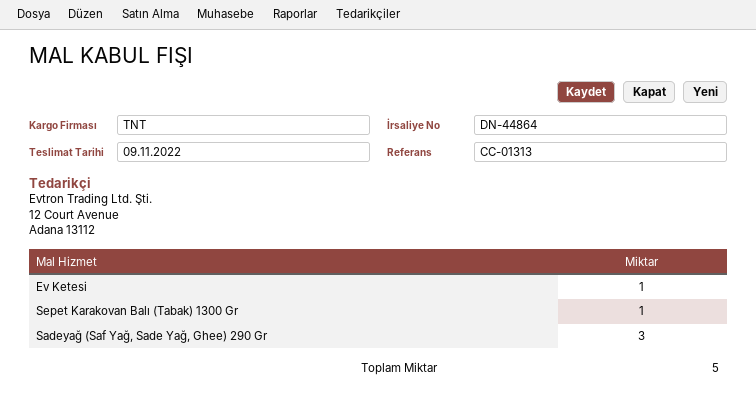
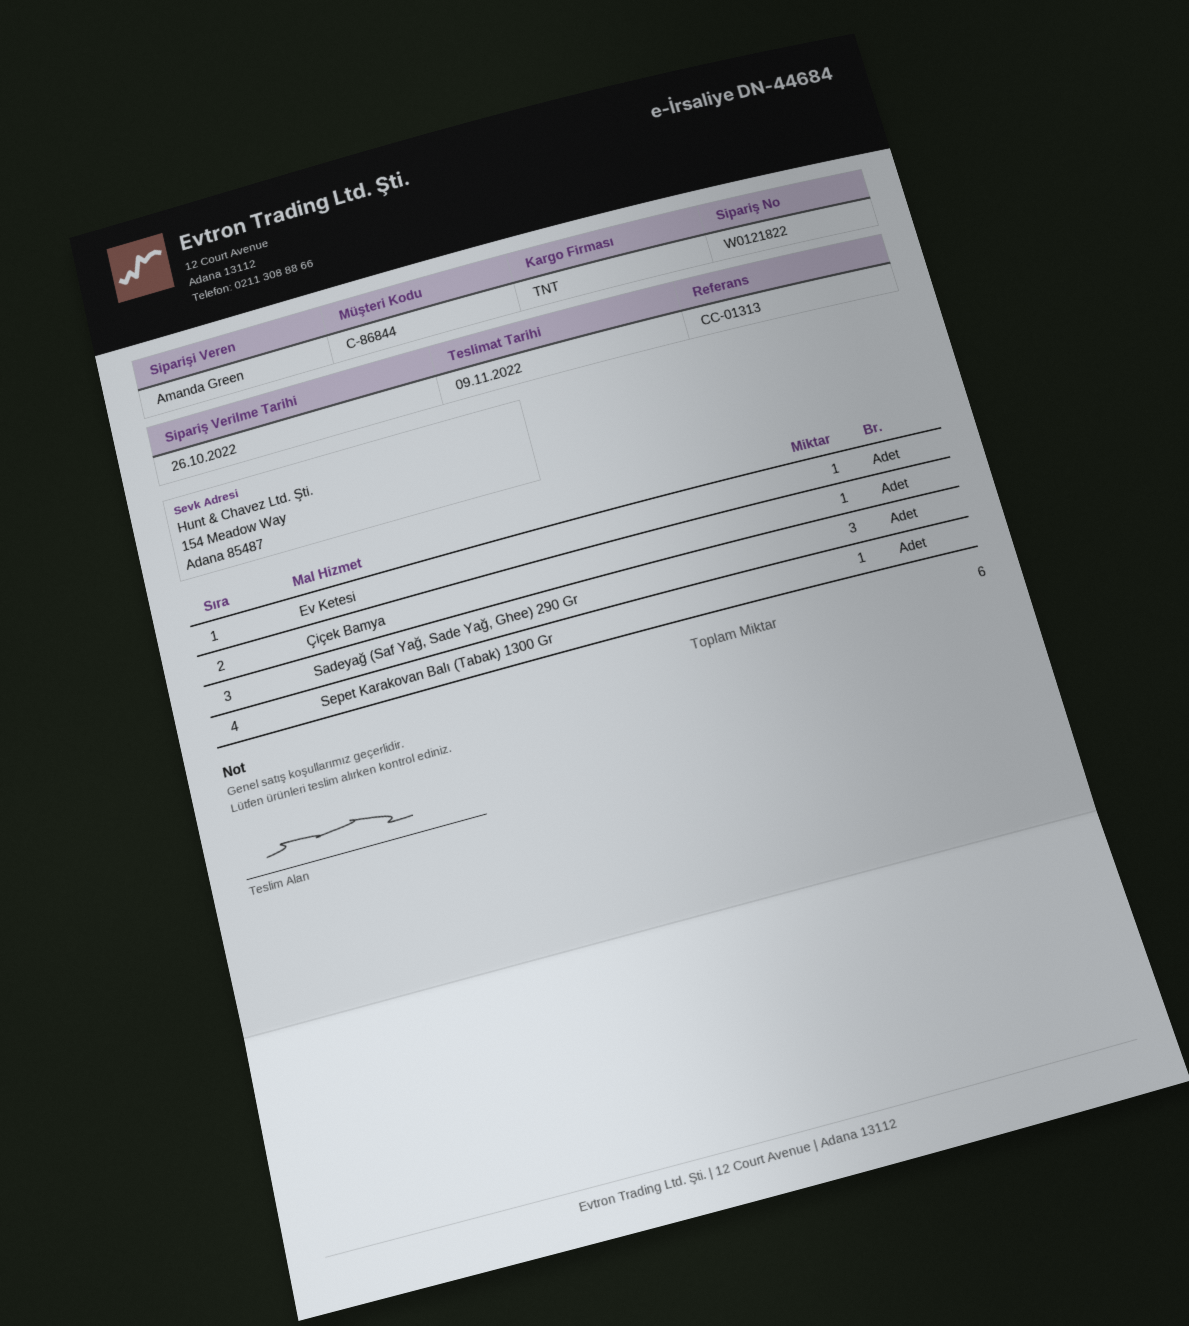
delivery note number: DN-44864 -> DN-44684
Çiçek Bamya: none -> 1
total quantity: 5 -> 6

